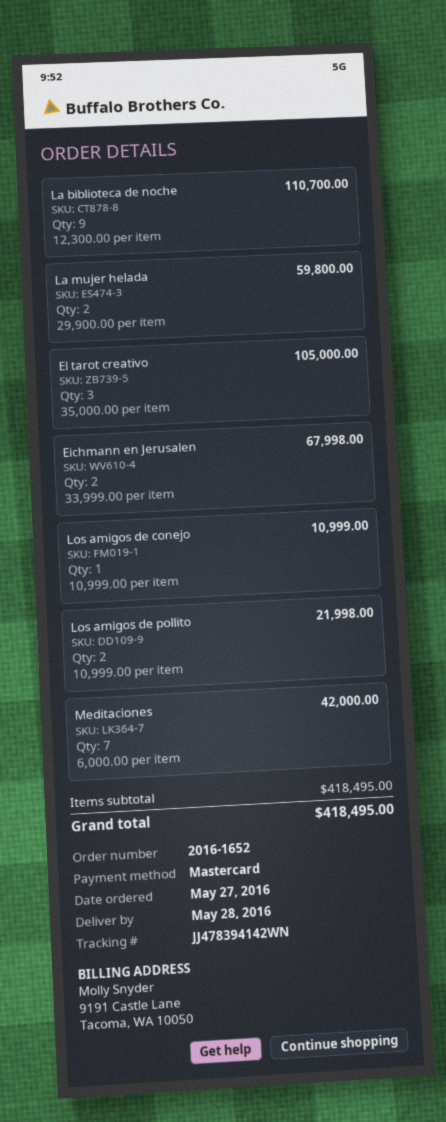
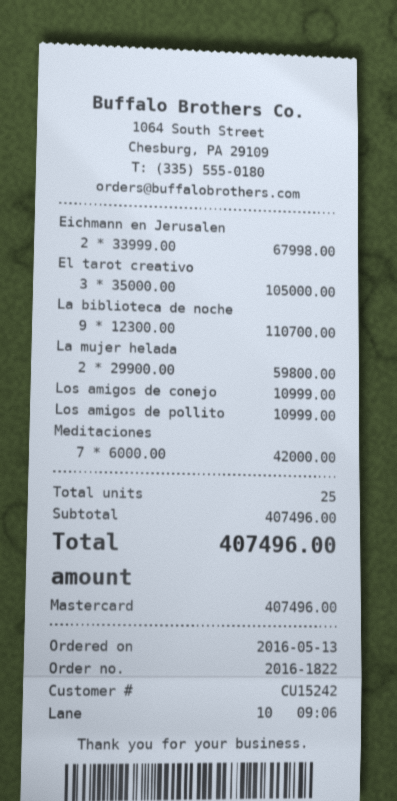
order number: 2016-1652 -> 2016-1822
order date: 2016-05-27 -> 2016-05-13
Los amigos de pollito: 2 x 10999.00 = 21998.00 -> 1 x 10999.00 = 10999.00
subtotal: 418495.00 -> 407496.00
total: 418495.00 -> 407496.00

